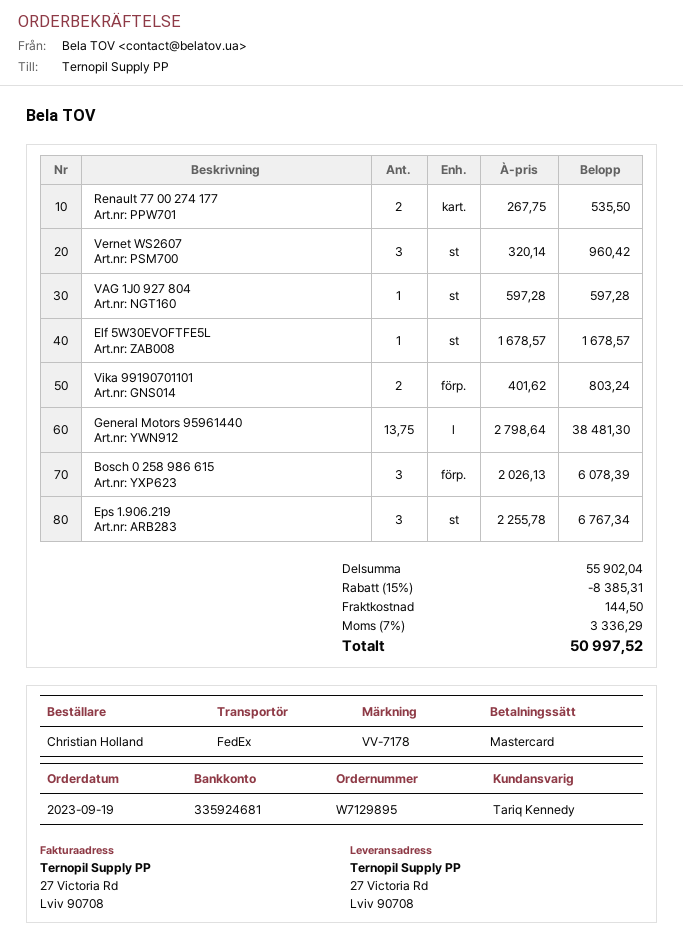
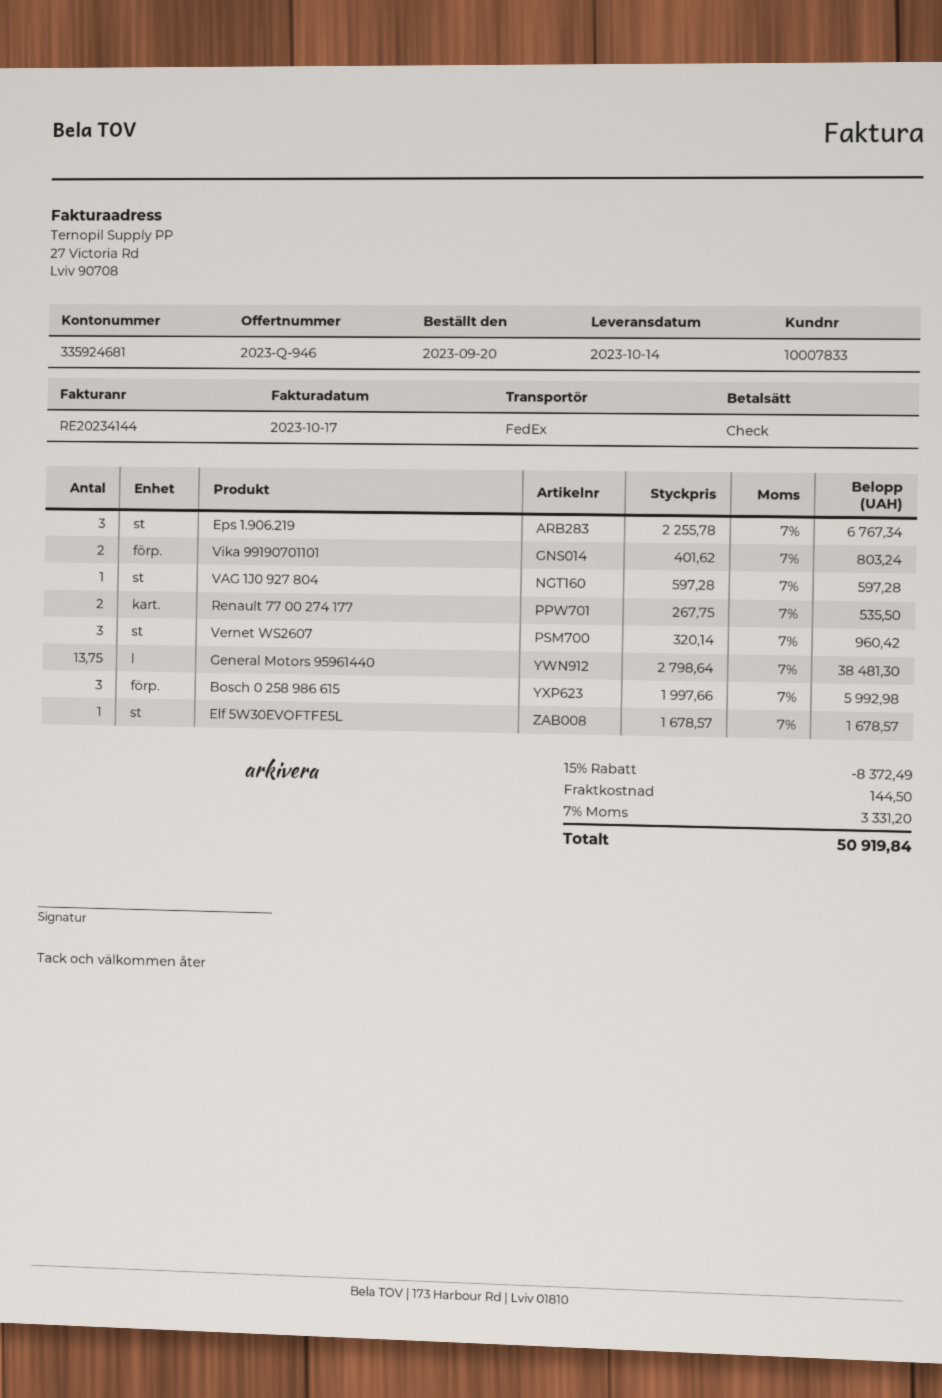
order date: 2023-09-19 -> 2023-09-20
payment method: Mastercard -> cheque
Bosch 0 258 986 615: 3 x 2026.13 = 6078.39 -> 3 x 1997.66 = 5992.98
discount: 15% = 8385.31 -> 15% = 8372.49
tax: 7% = 3336.29 -> 7% = 3331.20
total: 50997.52 -> 50919.84

